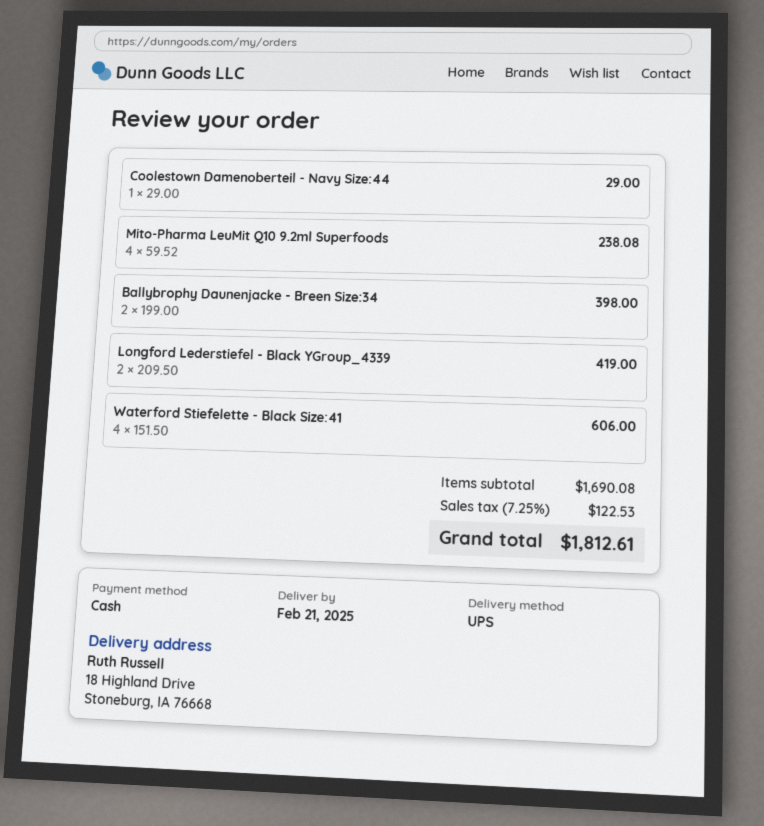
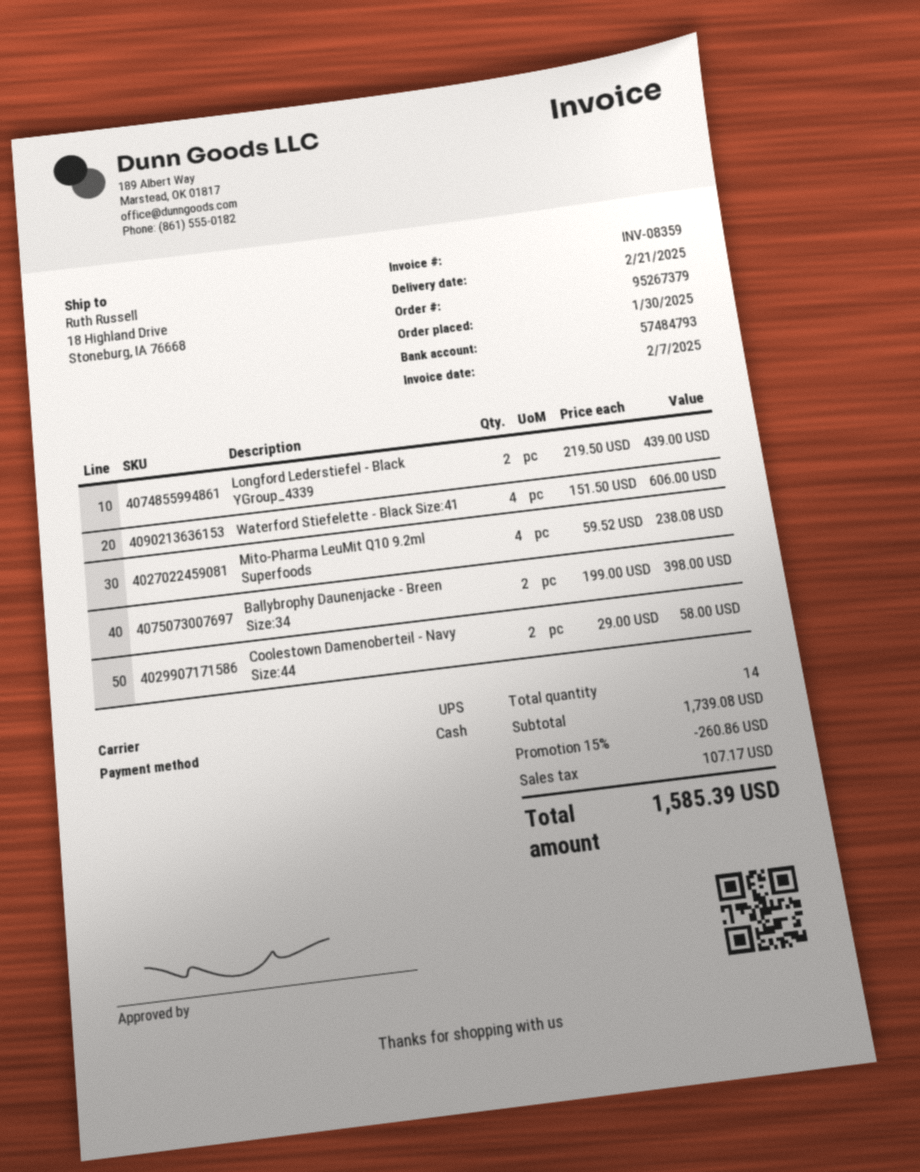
Coolestown Damenoberteil - Navy Size:44: 1 x 29.00 = 29.00 -> 2 x 29.00 = 58.00
Longford Lederstiefel - Black YGroup_4339: 2 x 209.50 = 419.00 -> 2 x 219.50 = 439.00
subtotal: 1690.08 -> 1739.08
discount: none -> 15% = 260.86
tax: 122.53 -> 107.17
total: 1812.61 -> 1585.39

